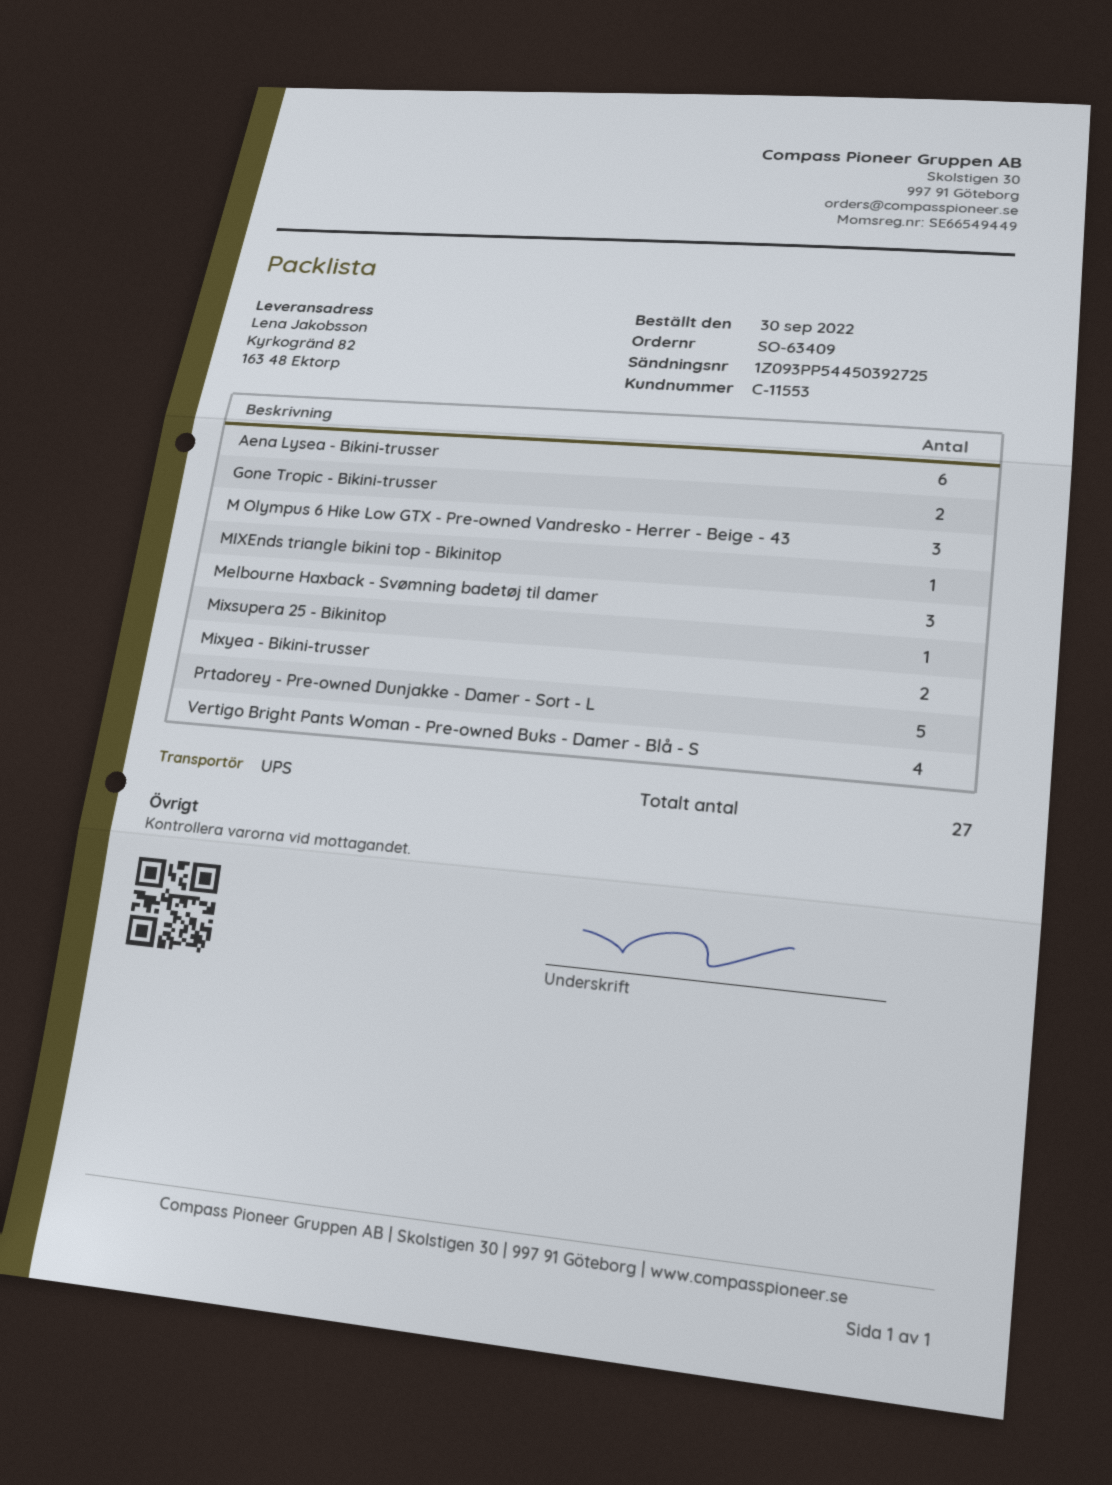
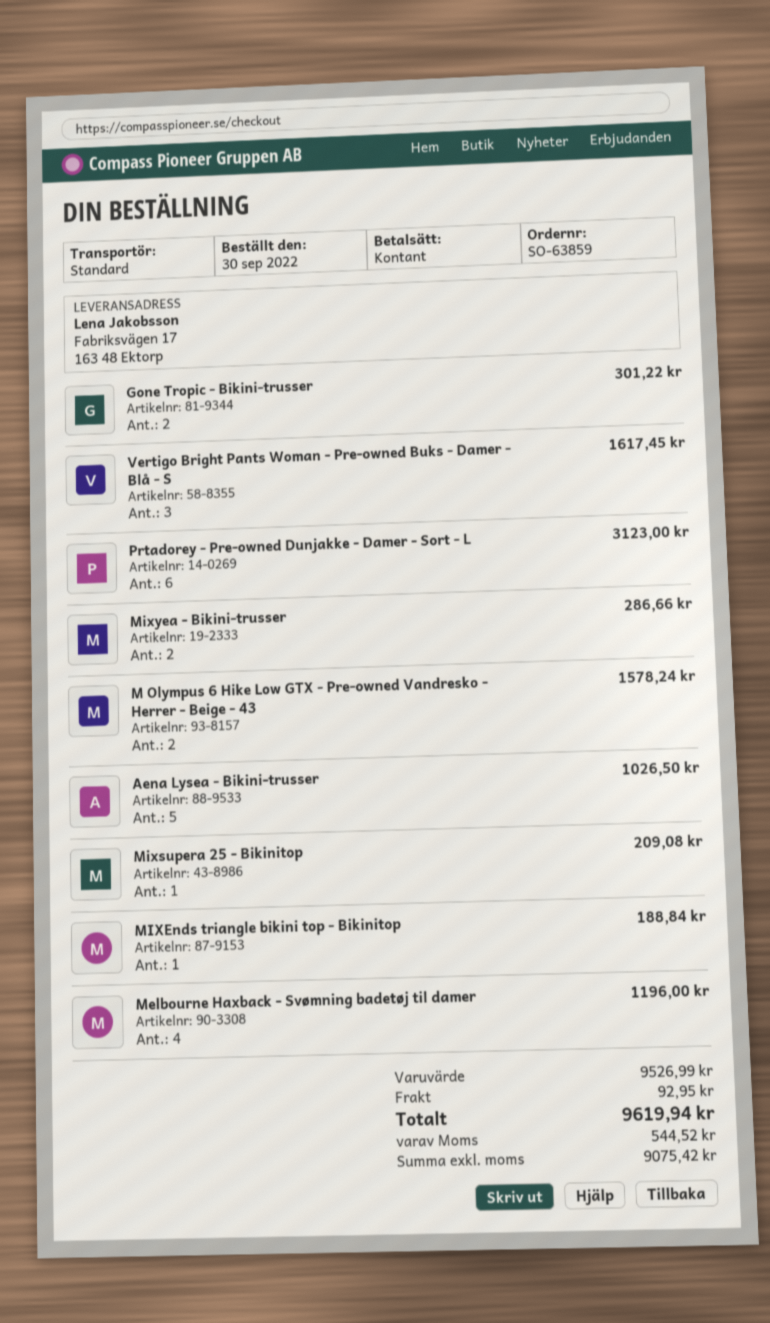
order number: SO-63409 -> SO-63859
shipping method: UPS -> standard
ship to: Kyrkogränd 82, 163 48 Ektorp -> Fabriksvägen 17, 163 48 Ektorp
Aena Lysea - Bikini-trusser: 6 -> 5
M Olympus 6 Hike Low GTX - Pre-owned Vandresko - Herrer - Beige - 43: 3 -> 2
Melbourne Haxback - Svømning badetøj til damer: 3 -> 4
Prtadorey - Pre-owned Dunjakke - Damer - Sort - L: 5 -> 6
Vertigo Bright Pants Woman - Pre-owned Buks - Damer - Blå - S: 4 -> 3

